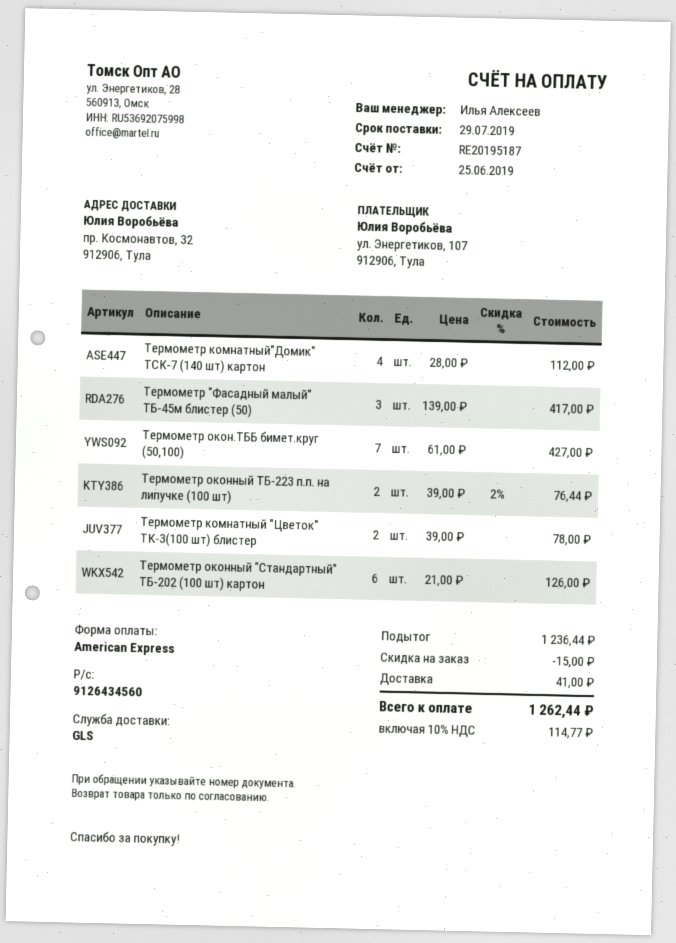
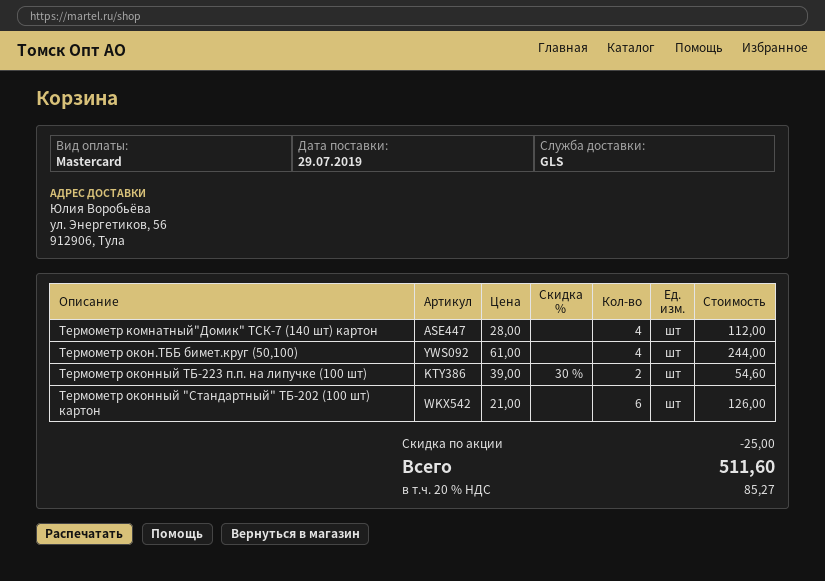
payment method: American Express -> Mastercard
ship to: пр. Космонавтов, 32, 912906, Тула -> ул. Энергетиков, 56, 912906, Тула
Термометр "Фасадный малый" ТБ-45м блистер (50): 3 x 139.00 = 417.00 -> none
Термометр окон.ТББ бимет.круг (50,100): 7 x 61.00 = 427.00 -> 4 x 61.00 = 244.00
Термометр оконный ТБ-223 п.п. на липучке (100 шт): 2 x 39.00 - 2% = 76.44 -> 2 x 39.00 - 30% = 54.60
Термометр комнатный "Цветок" ТК-3(100 шт) блистер: 2 x 39.00 = 78.00 -> none
discount: 15.00 -> 25.00
shipping: 41.00 -> none
tax: 10% = 114.77 -> 20% = 85.27
total: 1262.44 -> 511.60

